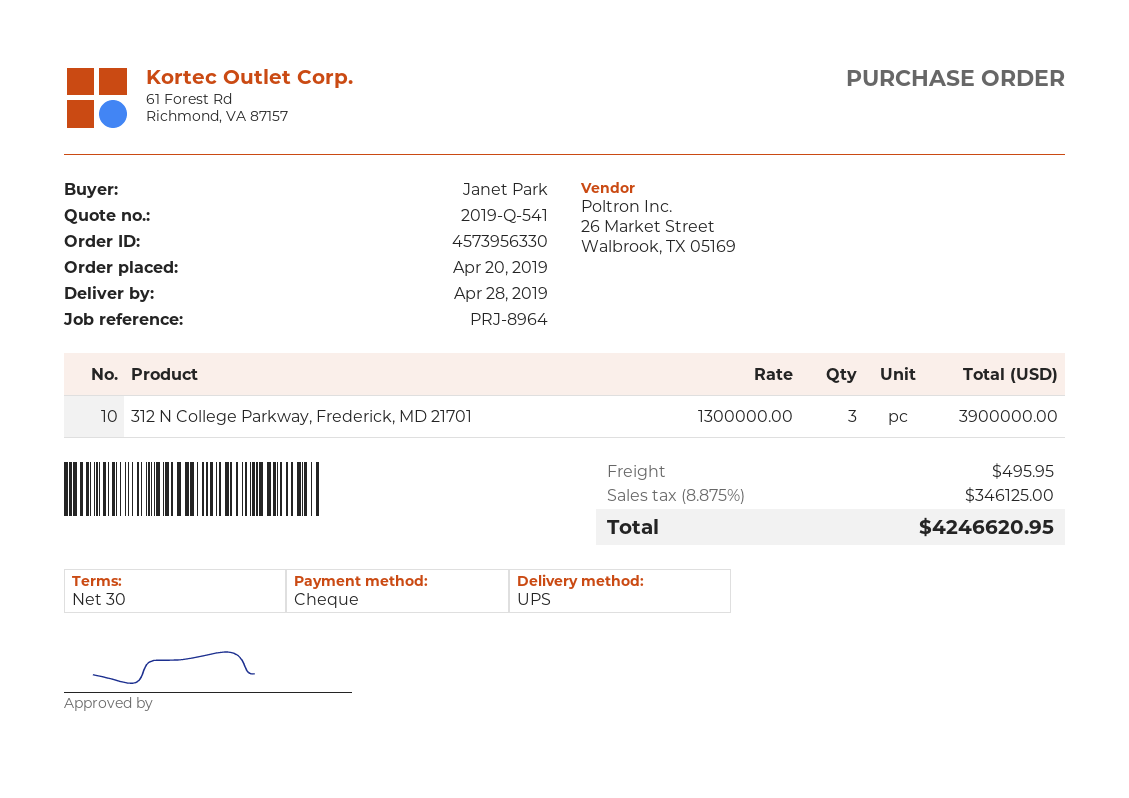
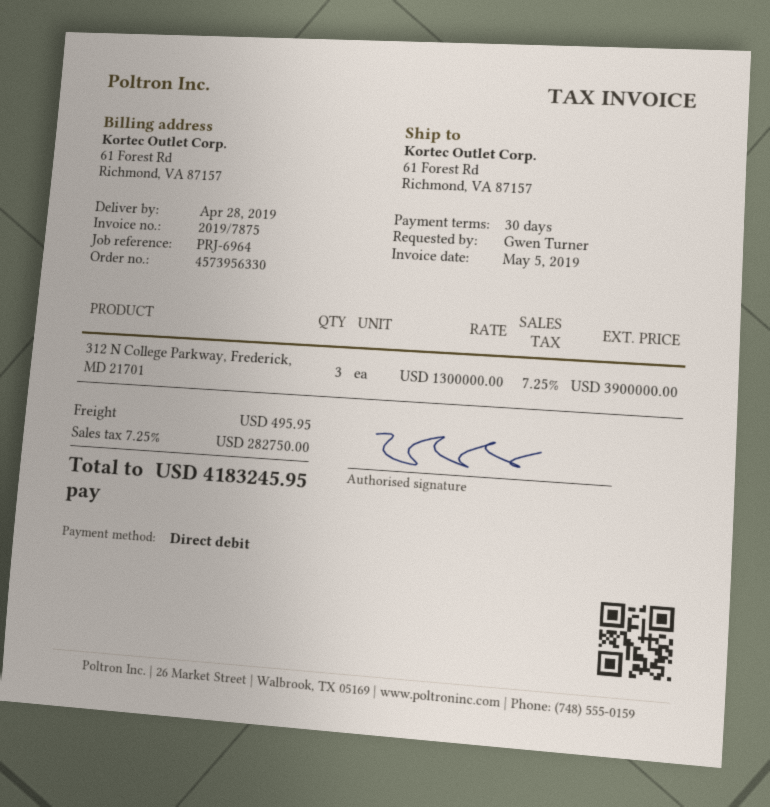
reference: PRJ-8964 -> PRJ-6964
ordered by: Janet Park -> Gwen Turner
payment method: cheque -> direct debit
tax: 8.875% = 346125.00 -> 7.25% = 282750.00
total: 4246620.95 -> 4183245.95

